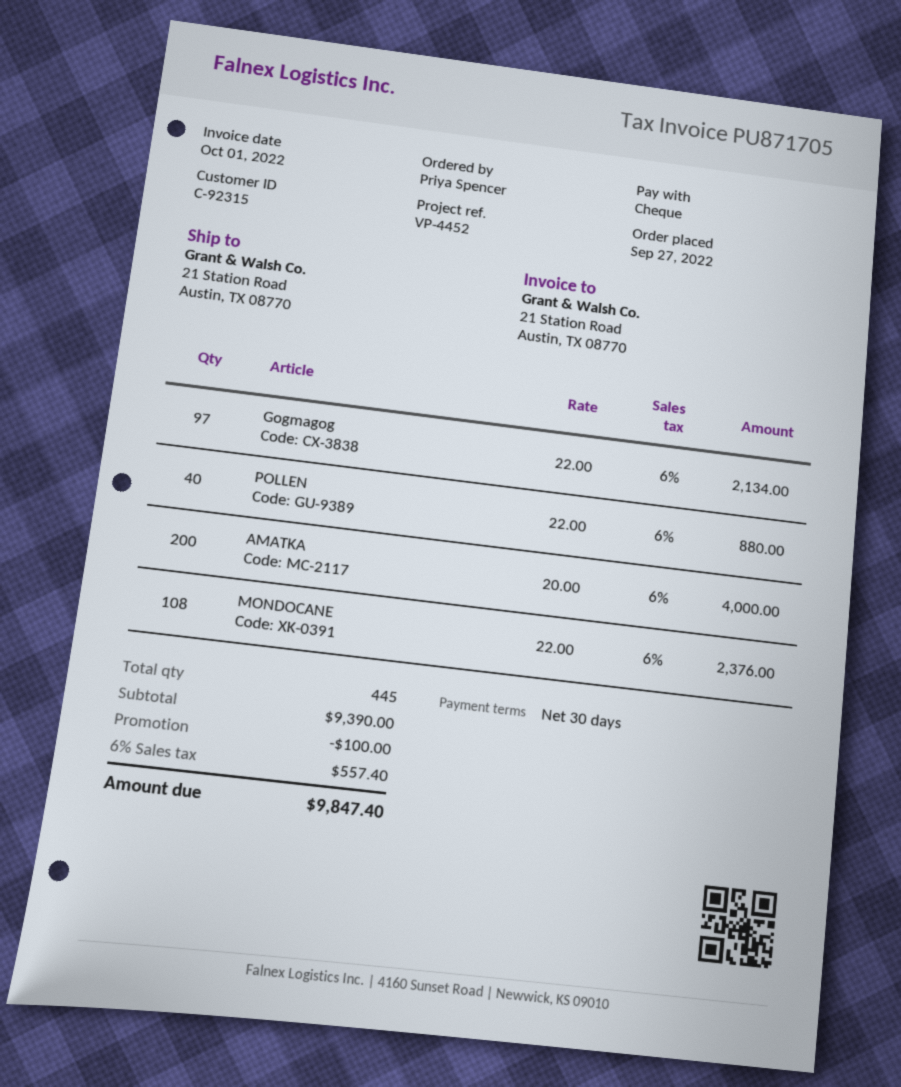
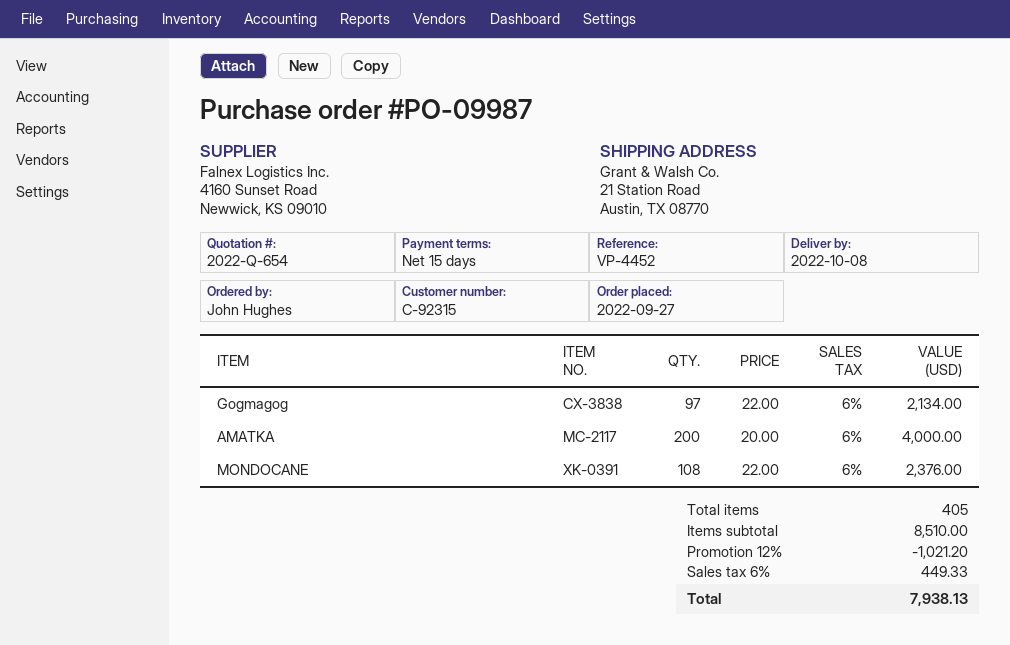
payment terms: 30 days -> 15 days
ordered by: Priya Spencer -> John Hughes
POLLEN: 40 x 22.00 = 880.00 -> none
total quantity: 445 -> 405
subtotal: 9390.00 -> 8510.00
discount: 100.00 -> 1021.20
tax: 6% = 557.40 -> 6% = 449.33
total: 9847.40 -> 7938.13

